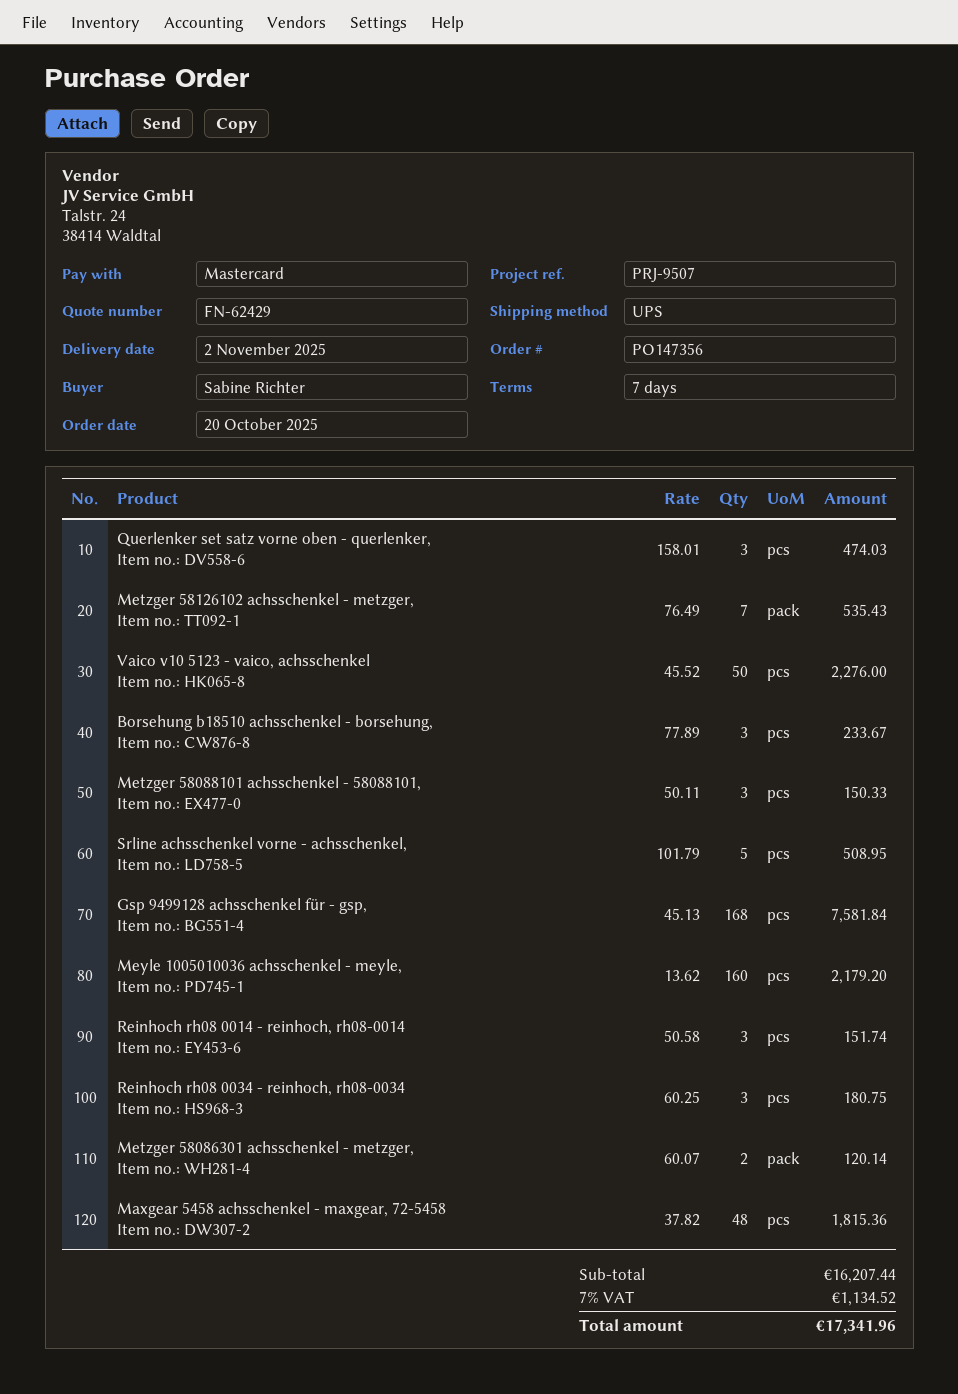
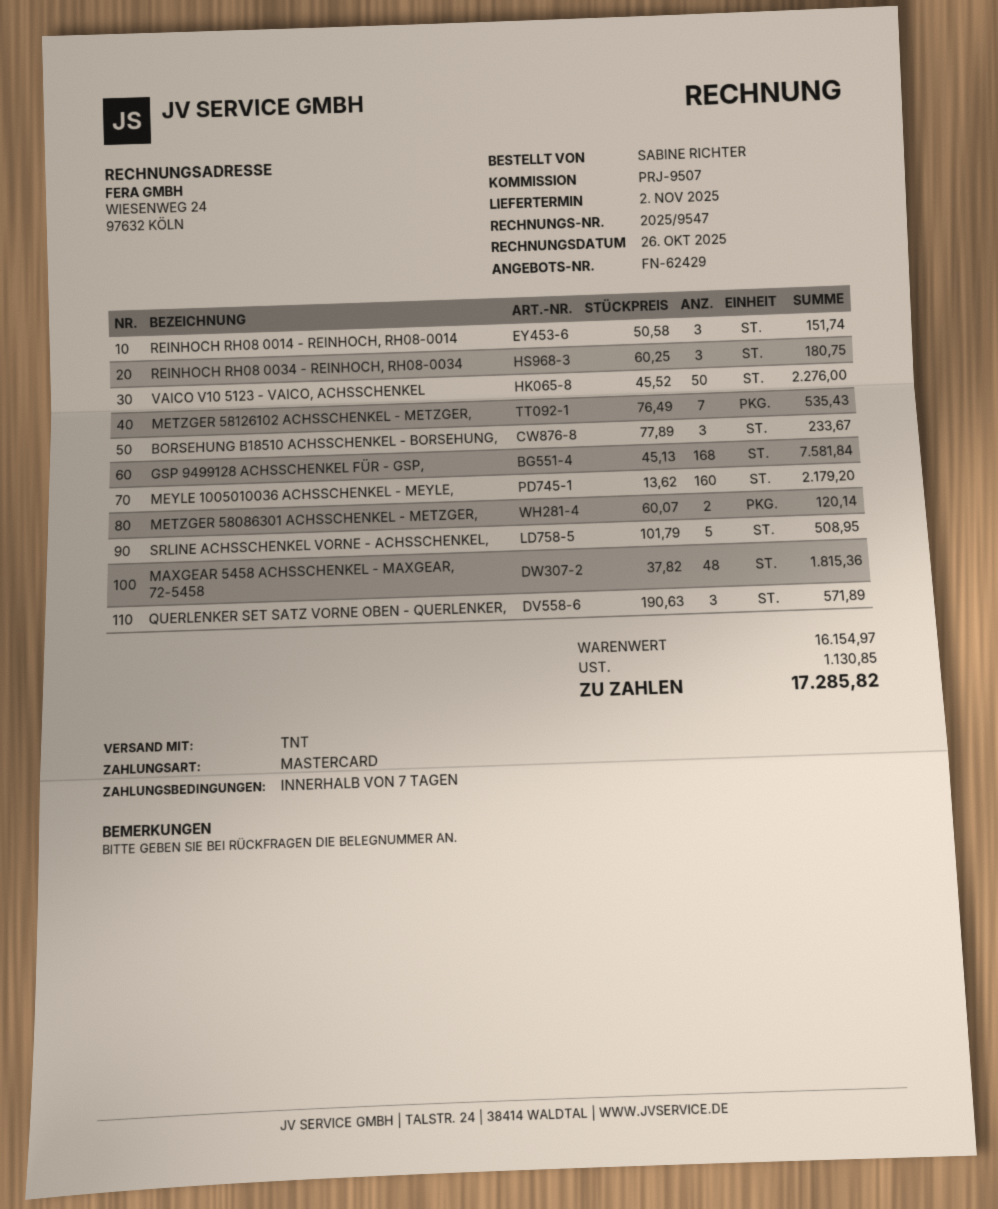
shipping method: UPS -> TNT
Querlenker set satz vorne oben - querlenker,: 3 x 158.01 = 474.03 -> 3 x 190.63 = 571.89
Metzger 58088101 achsschenkel - 58088101,: 3 x 50.11 = 150.33 -> none
subtotal: 16207.44 -> 16154.97
tax: 1134.52 -> 1130.85
total: 17341.96 -> 17285.82

